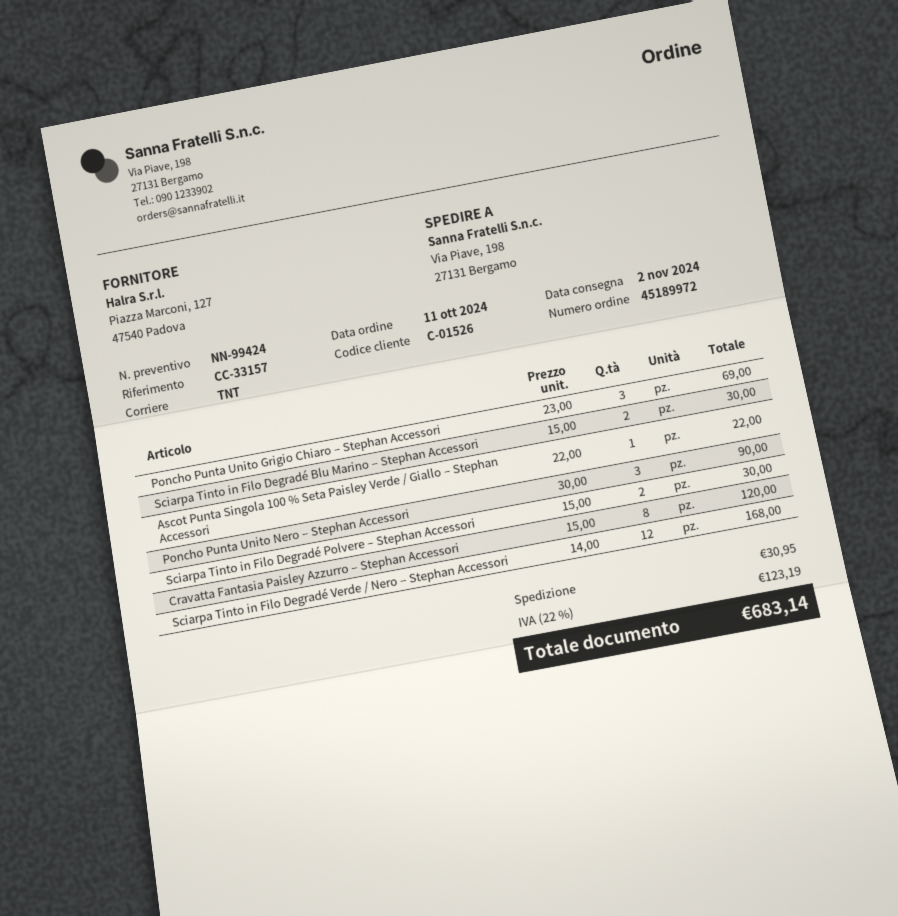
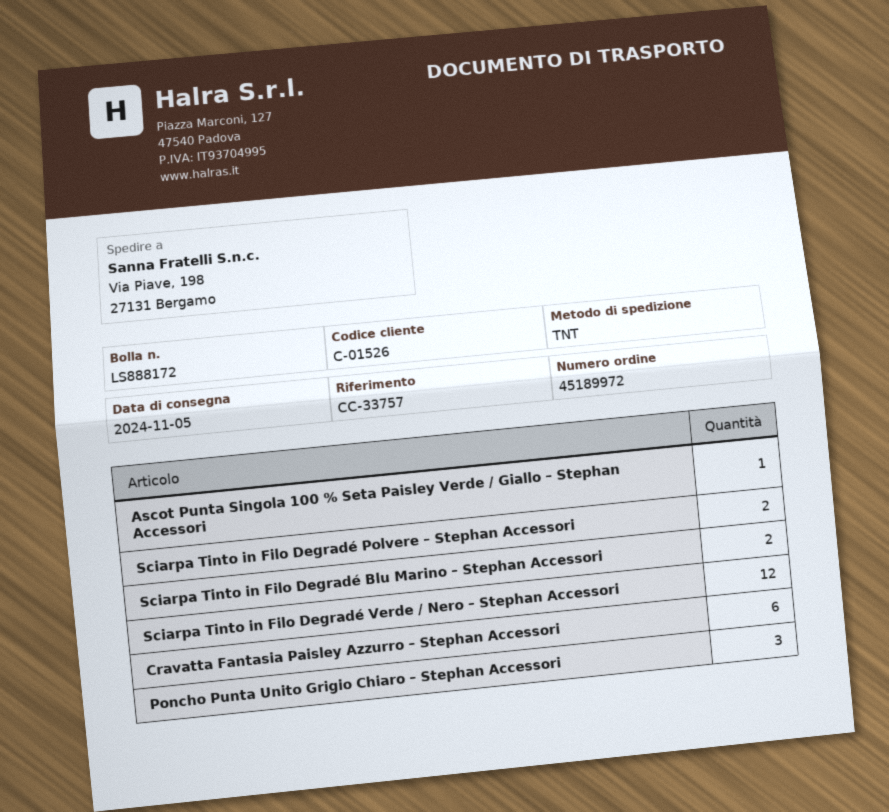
delivery date: 2024-11-02 -> 2024-11-05
reference: CC-33157 -> CC-33757
Poncho Punta Unito Nero – Stephan Accessori: 3 -> none
Cravatta Fantasia Paisley Azzurro – Stephan Accessori: 8 -> 6

